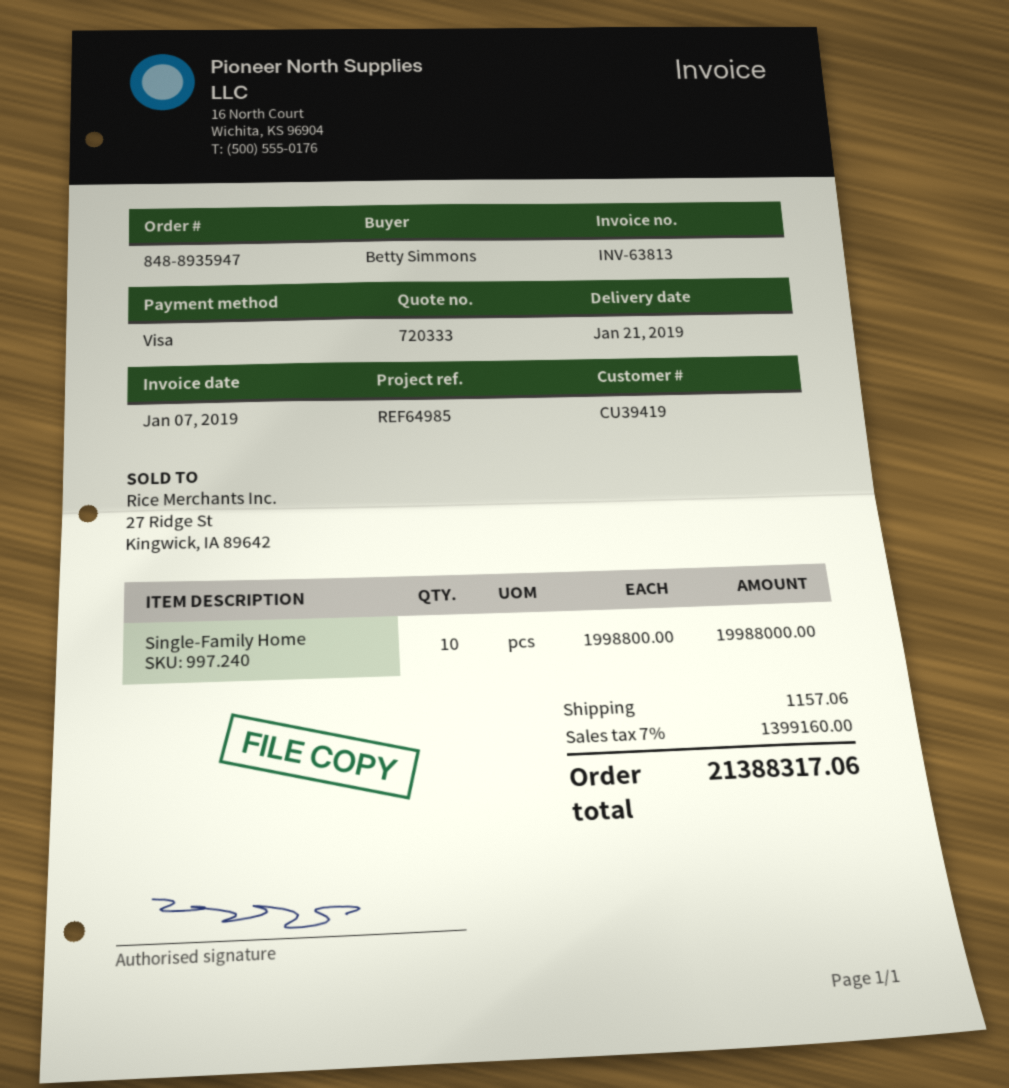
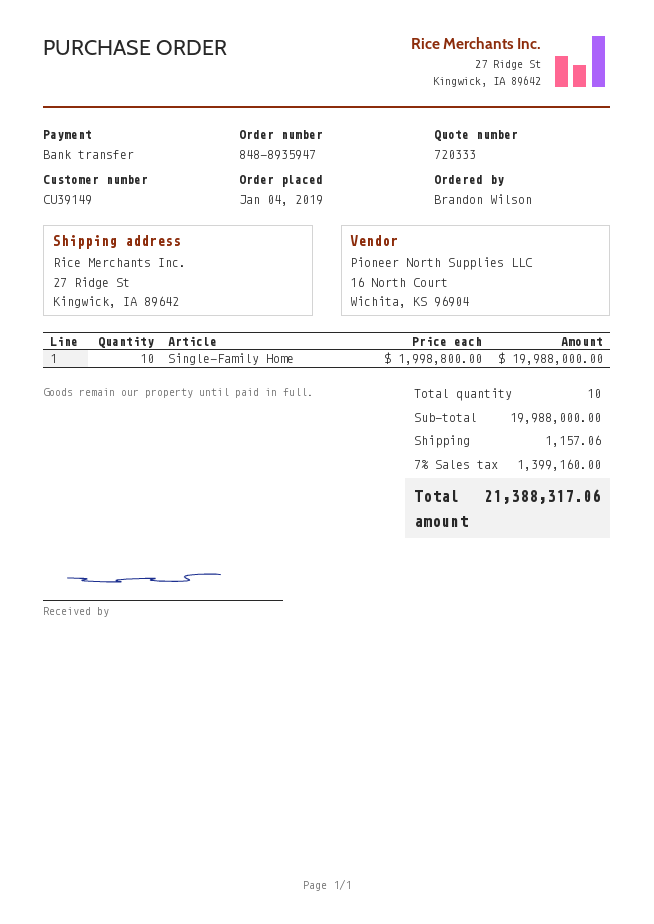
customer number: CU39419 -> CU39149
ordered by: Betty Simmons -> Brandon Wilson
payment method: Visa -> bank transfer

